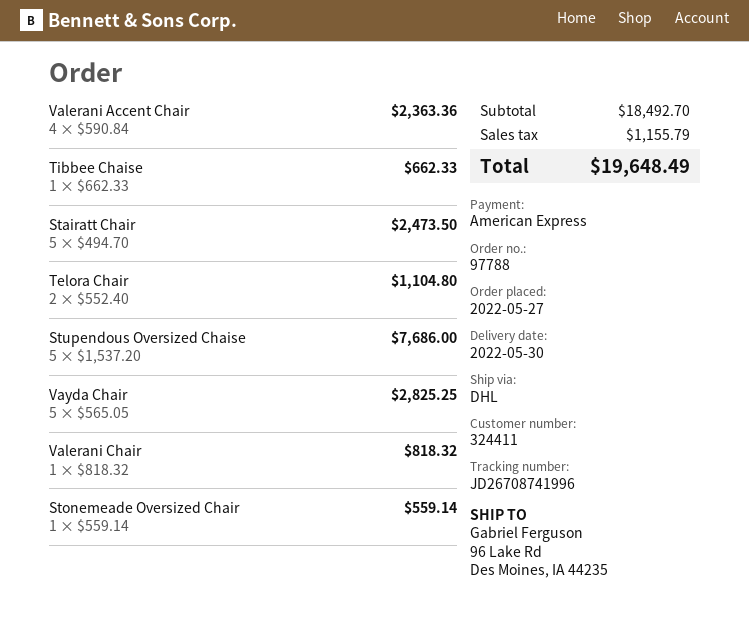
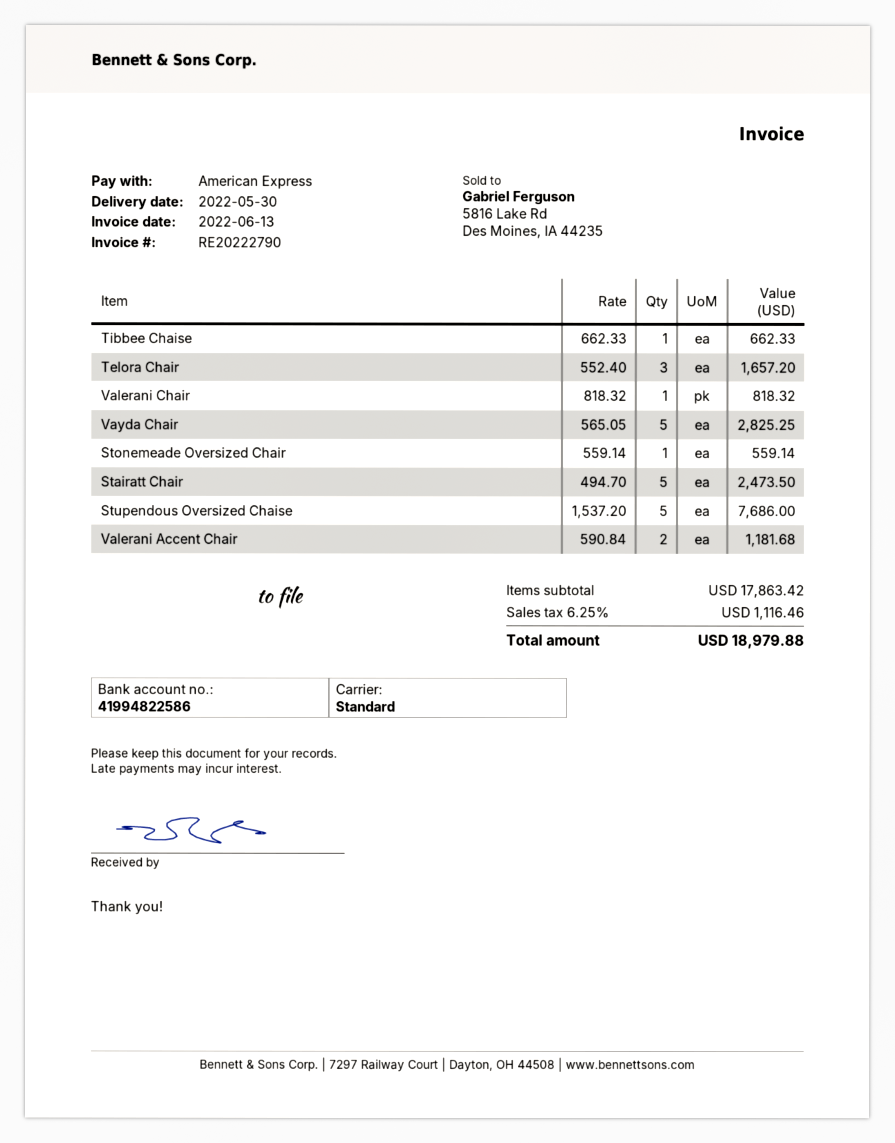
shipping method: DHL -> standard
Valerani Accent Chair: 4 x 590.84 = 2363.36 -> 2 x 590.84 = 1181.68
Telora Chair: 2 x 552.40 = 1104.80 -> 3 x 552.40 = 1657.20
subtotal: 18492.70 -> 17863.42
tax: 1155.79 -> 1116.46
total: 19648.49 -> 18979.88

